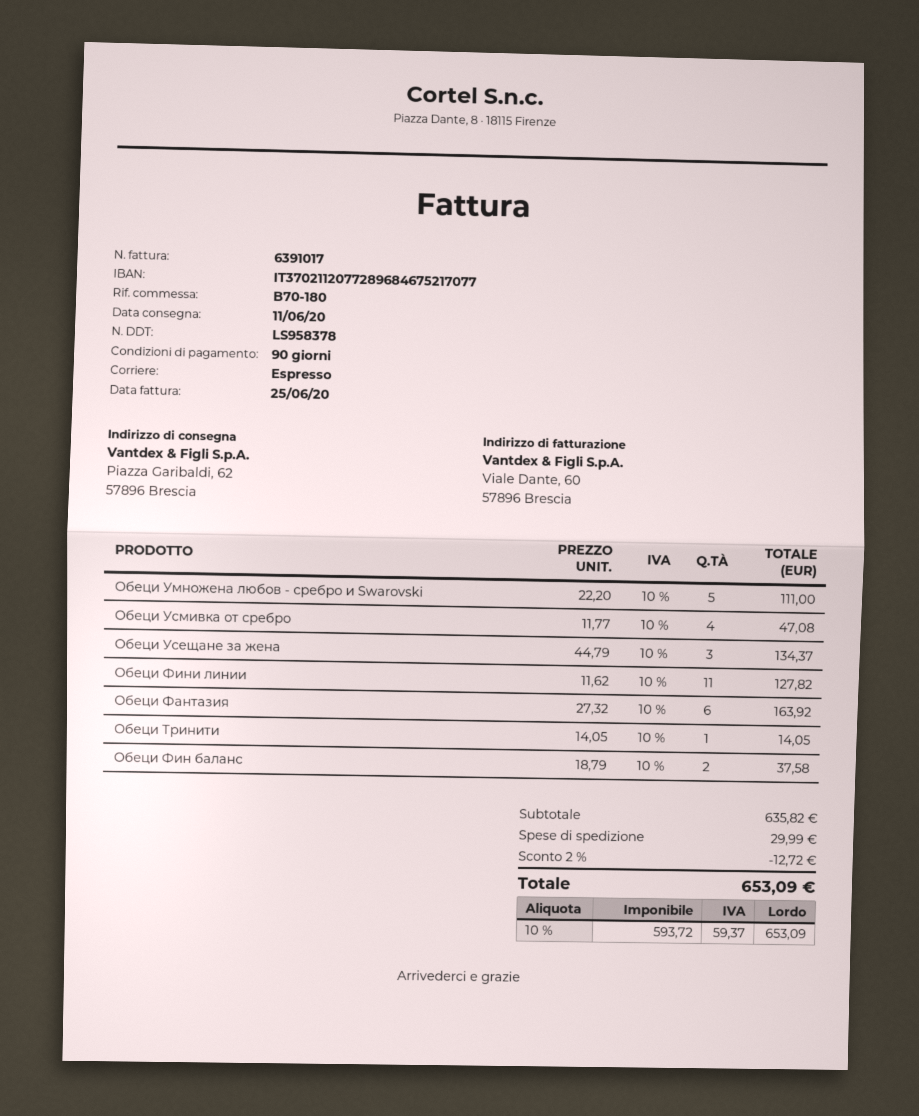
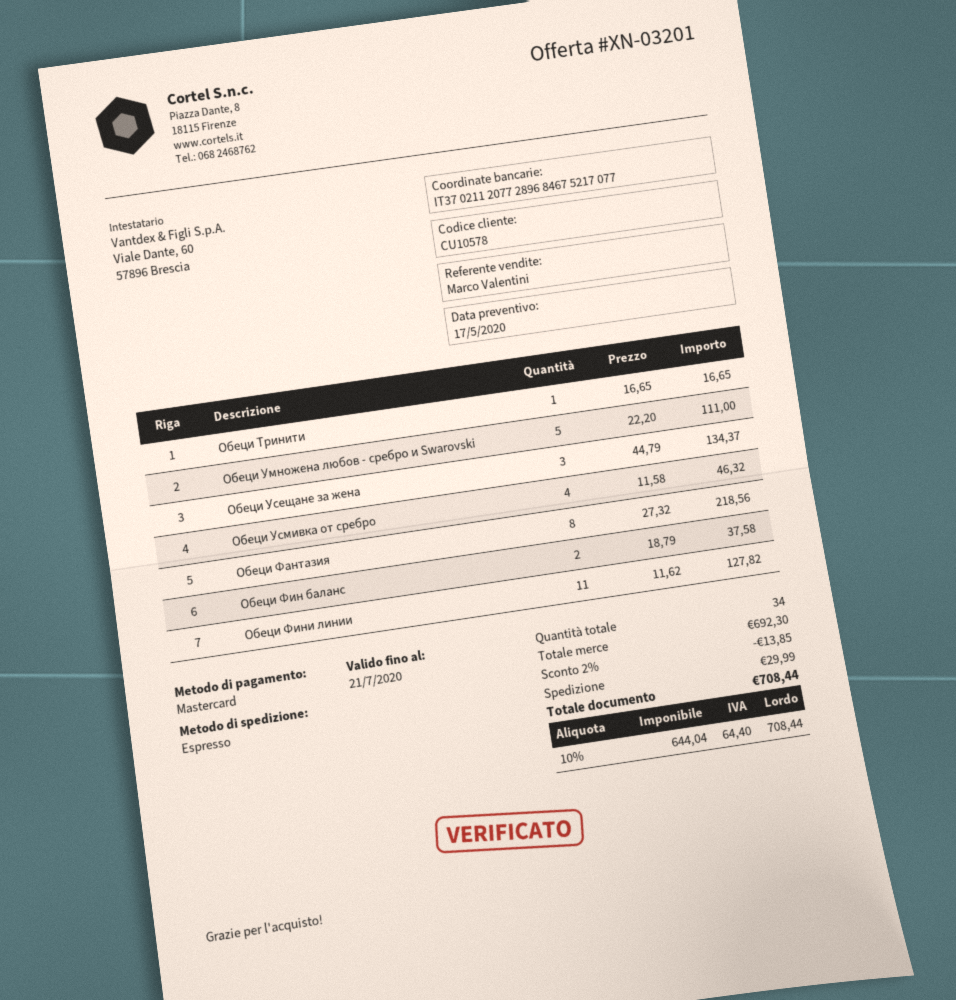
Обеци Усмивка от сребро: 4 x 11.77 = 47.08 -> 4 x 11.58 = 46.32
Обеци Фантазия: 6 x 27.32 = 163.92 -> 8 x 27.32 = 218.56
Обеци Тринити: 1 x 14.05 = 14.05 -> 1 x 16.65 = 16.65
subtotal: 635.82 -> 692.30
discount: 2% = 12.72 -> 2% = 13.85
net: 593.72 -> 644.04
tax: 10% = 59.37 -> 10% = 64.40
total: 653.09 -> 708.44

